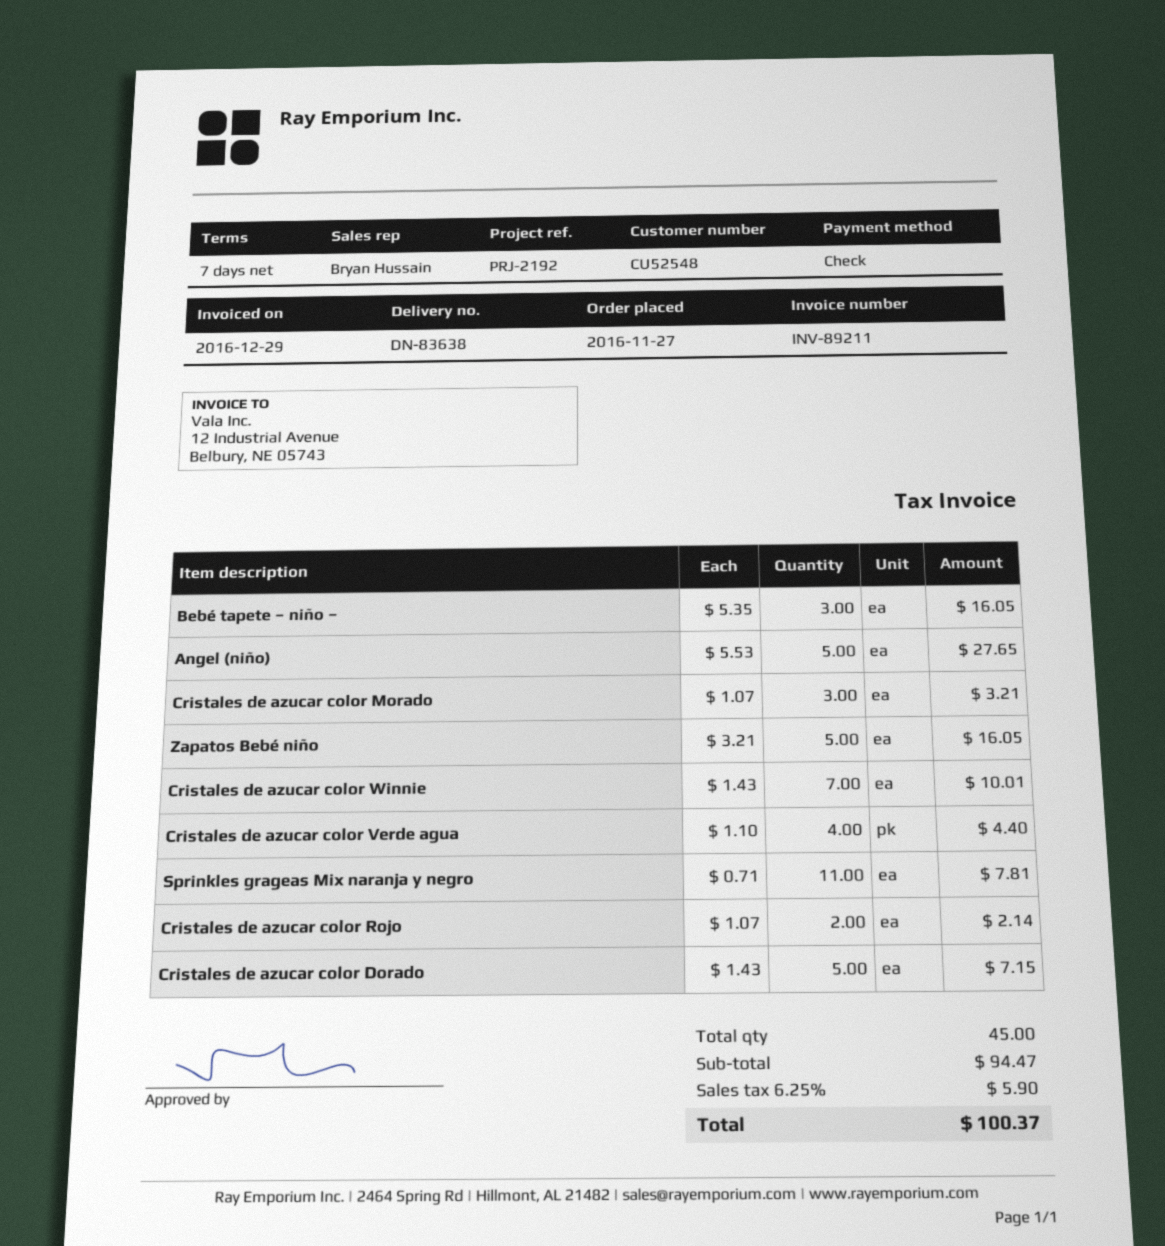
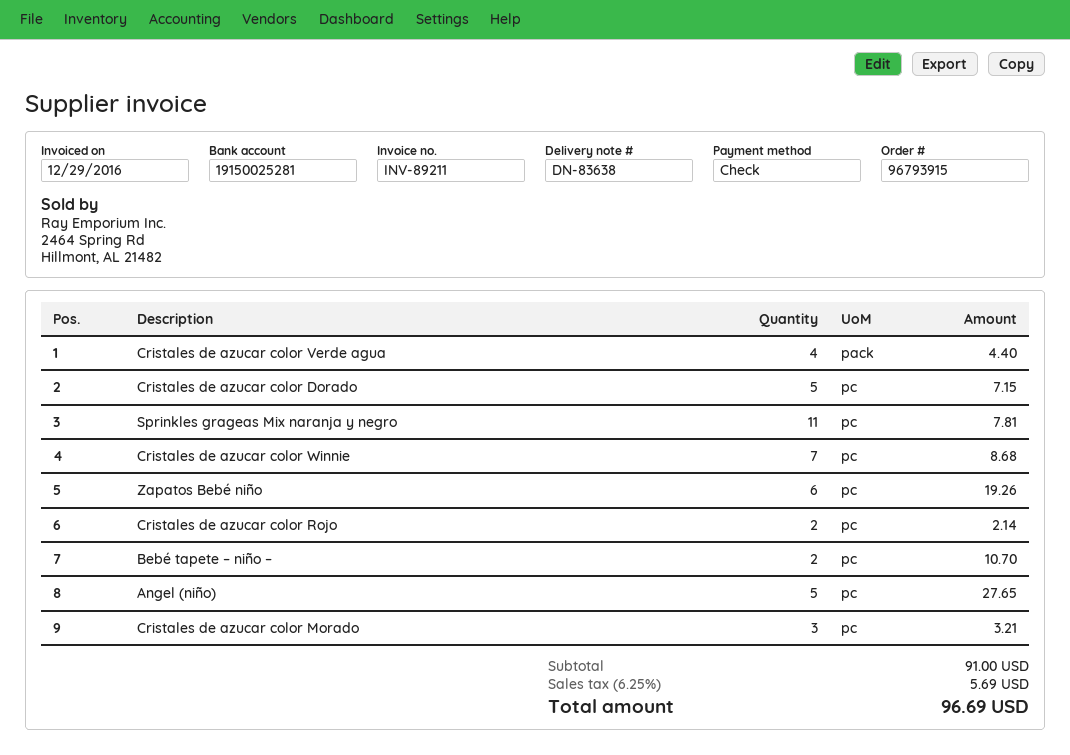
Bebé tapete – niño –: 3 for 16.05 -> 2 for 10.70
Zapatos Bebé niño: 5 for 16.05 -> 6 for 19.26
Cristales de azucar color Winnie: 7 for 10.01 -> 7 for 8.68
subtotal: 94.47 -> 91.00
tax: 6.25% = 5.90 -> 6.25% = 5.69
total: 100.37 -> 96.69

